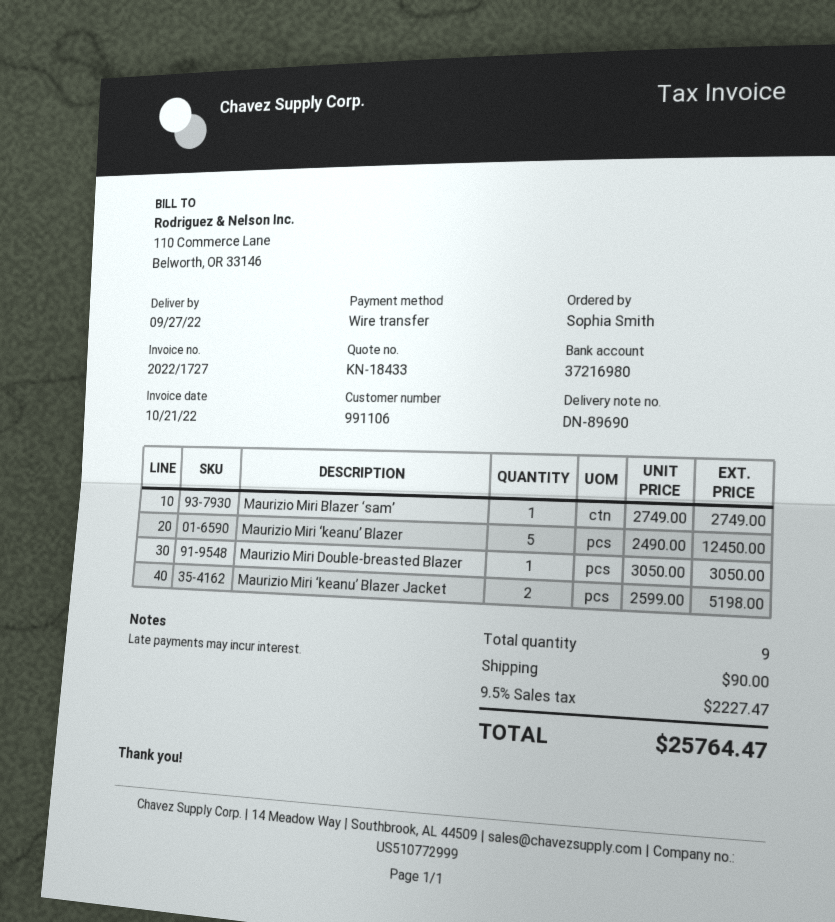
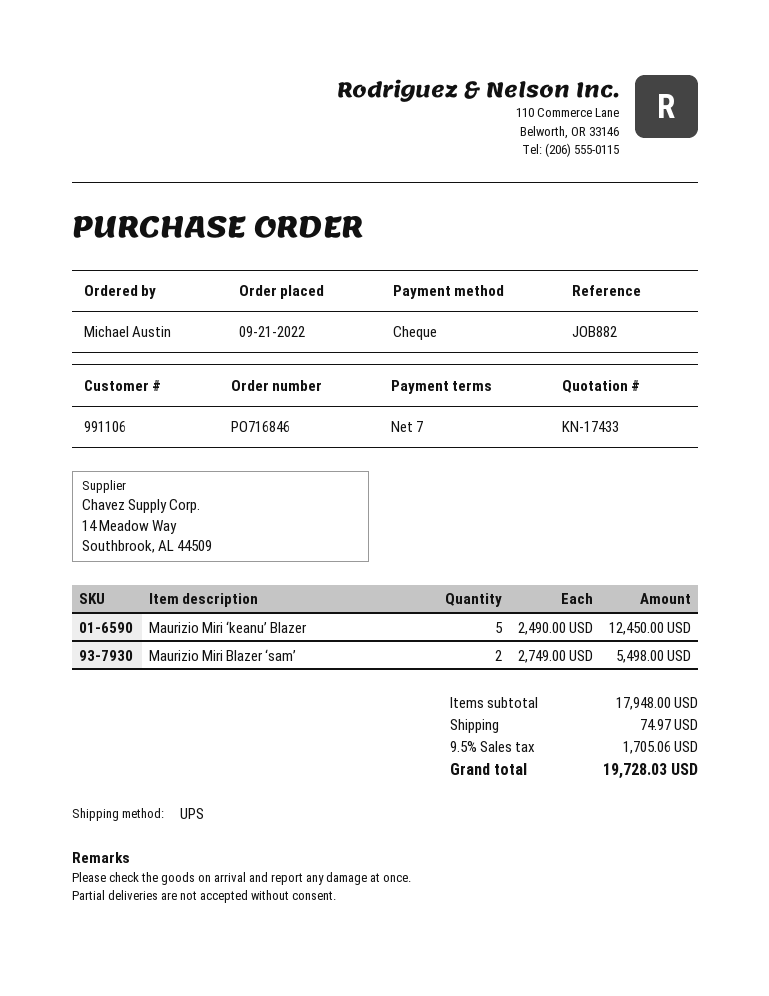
quote number: KN-18433 -> KN-17433
ordered by: Sophia Smith -> Michael Austin
payment method: bank transfer -> cheque
Maurizio Miri Blazer ‘sam’: 1 x 2749.00 = 2749.00 -> 2 x 2749.00 = 5498.00
Maurizio Miri Double-breasted Blazer: 1 x 3050.00 = 3050.00 -> none
Maurizio Miri ‘keanu’ Blazer Jacket: 2 x 2599.00 = 5198.00 -> none
shipping: 90.00 -> 74.97
tax: 9.5% = 2227.47 -> 9.5% = 1705.06
total: 25764.47 -> 19728.03

